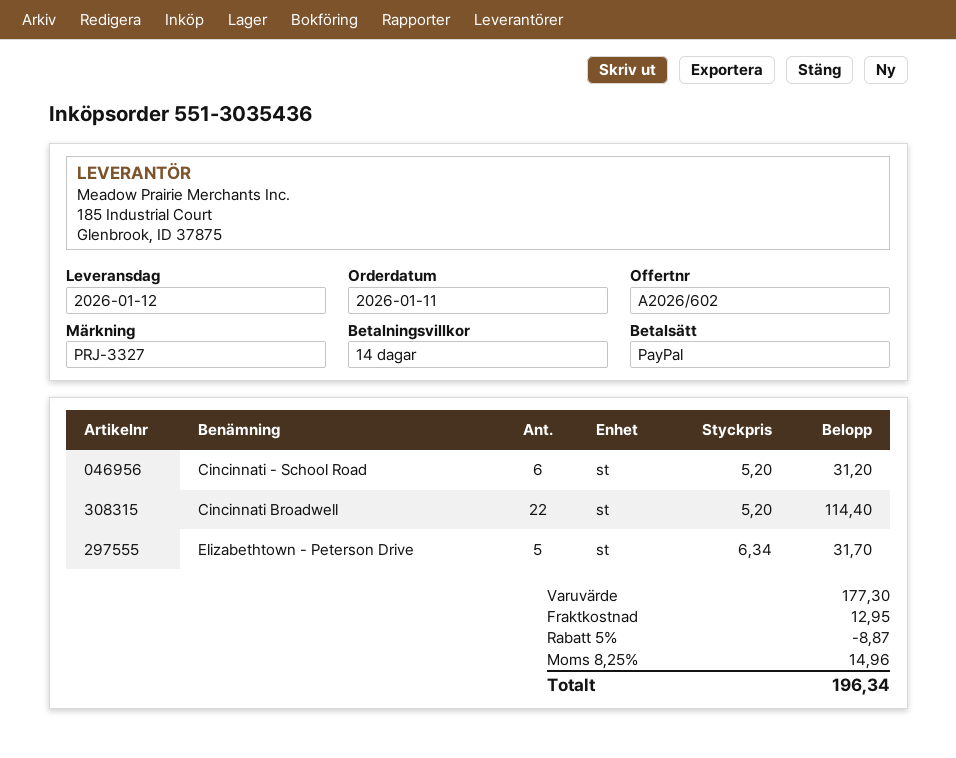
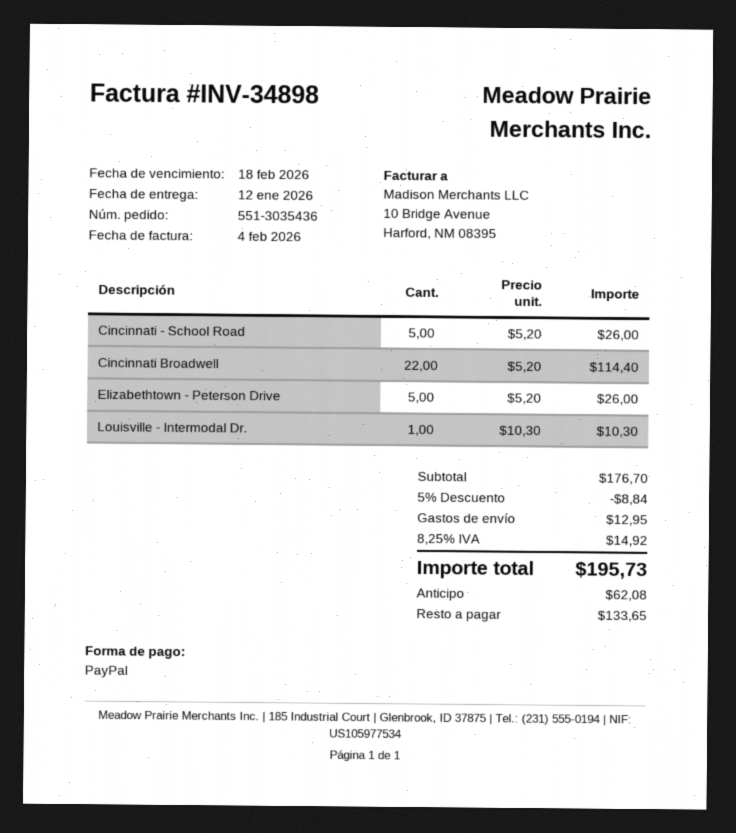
Cincinnati - School Road: 6 x 5.20 = 31.20 -> 5 x 5.20 = 26.00
Elizabethtown - Peterson Drive: 5 x 6.34 = 31.70 -> 5 x 5.20 = 26.00
Louisville - Intermodal Dr.: none -> 1 x 10.30 = 10.30
subtotal: 177.30 -> 176.70
discount: 5% = 8.87 -> 5% = 8.84
tax: 8.25% = 14.96 -> 8.25% = 14.92
total: 196.34 -> 195.73

